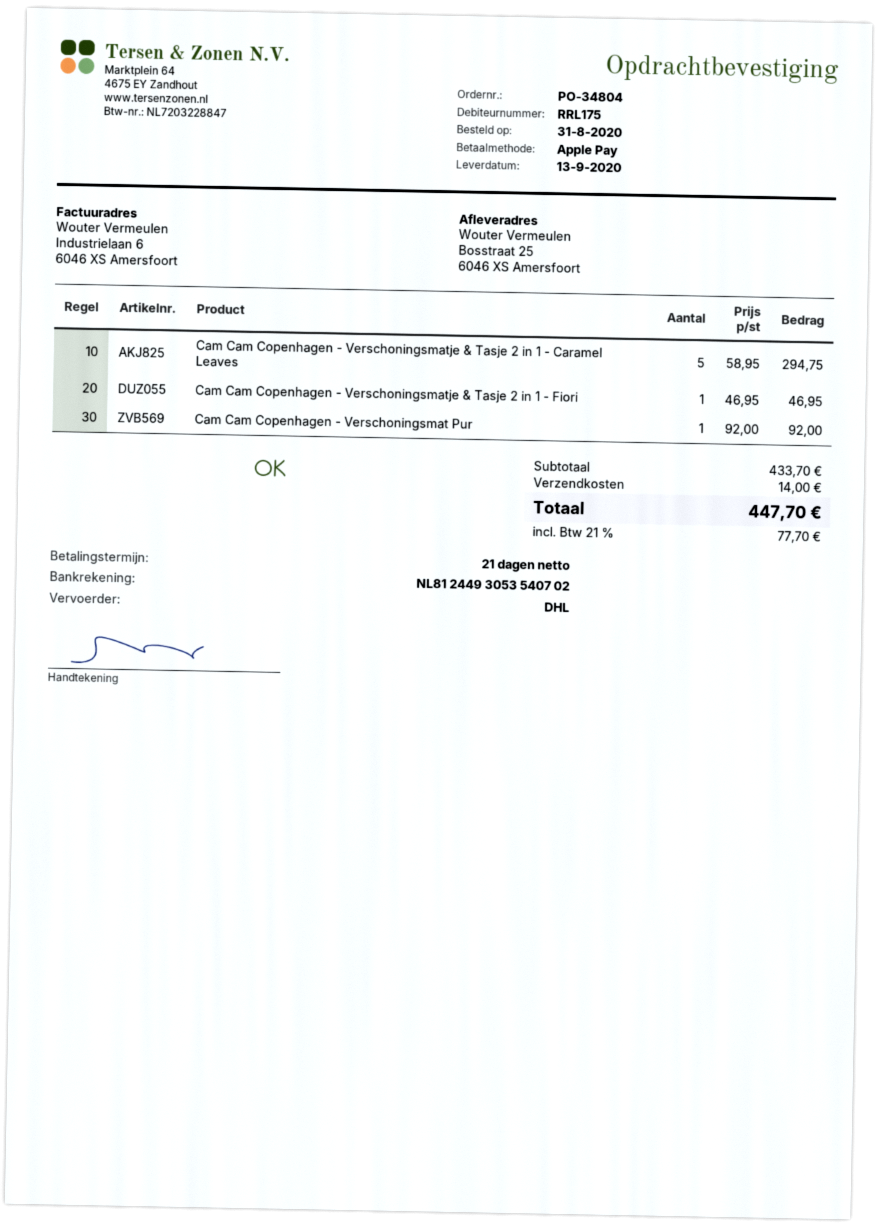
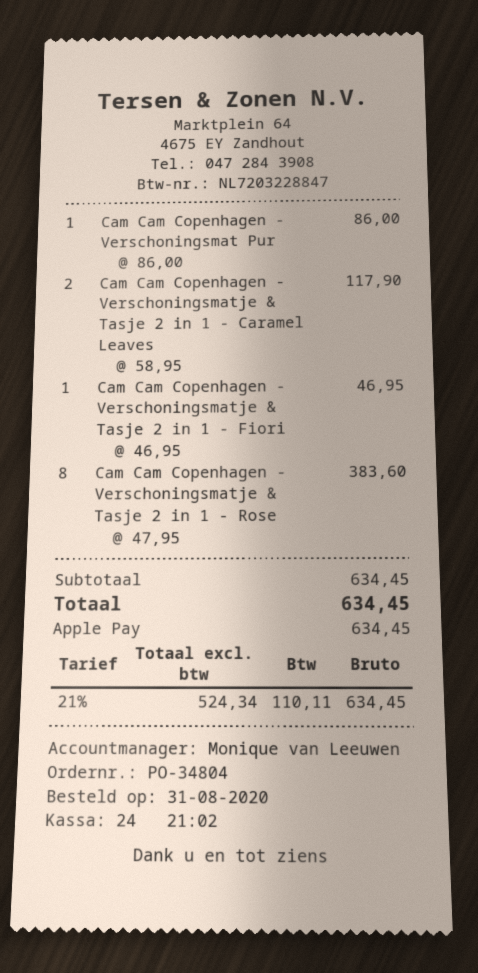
Cam Cam Copenhagen - Verschoningsmatje & Tasje 2 in 1 - Caramel Leaves: 5 x 58.95 = 294.75 -> 2 x 58.95 = 117.90
Cam Cam Copenhagen - Verschoningsmat Pur: 1 x 92.00 = 92.00 -> 1 x 86.00 = 86.00
Cam Cam Copenhagen - Verschoningsmatje & Tasje 2 in 1 - Rose: none -> 8 x 47.95 = 383.60
subtotal: 433.70 -> 634.45
shipping: 14.00 -> none
tax: 21% = 77.70 -> 21% = 110.11
total: 447.70 -> 634.45

